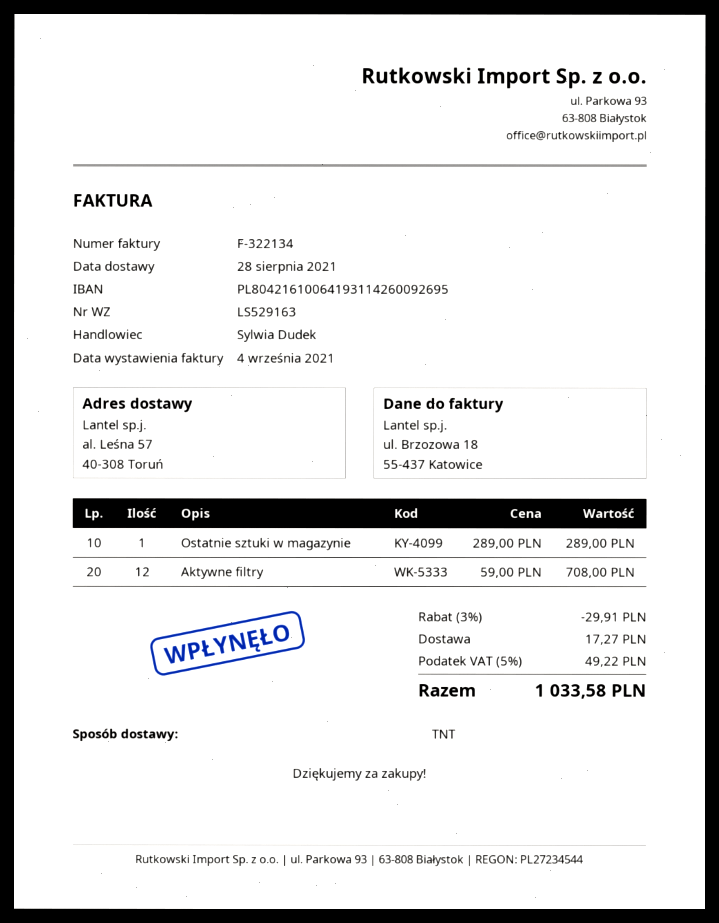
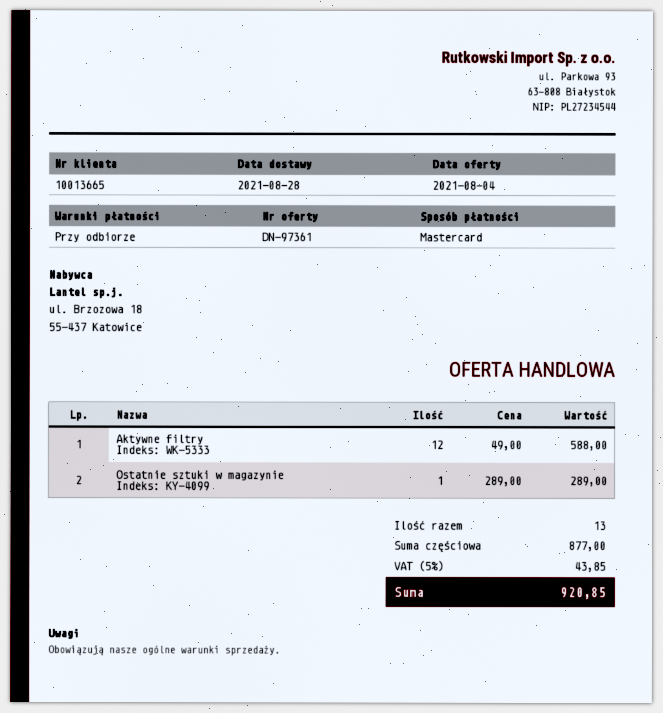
Aktywne filtry: 12 x 59.00 = 708.00 -> 12 x 49.00 = 588.00
discount: 3% = 29.91 -> none
shipping: 17.27 -> none
tax: 5% = 49.22 -> 5% = 43.85
total: 1033.58 -> 920.85

